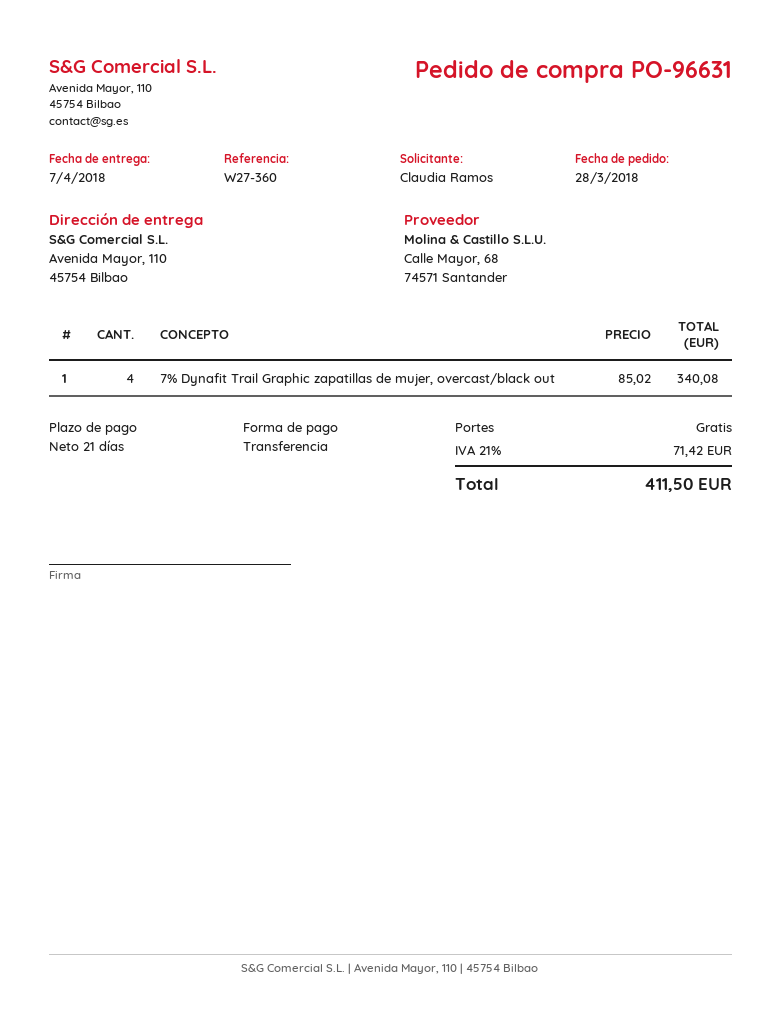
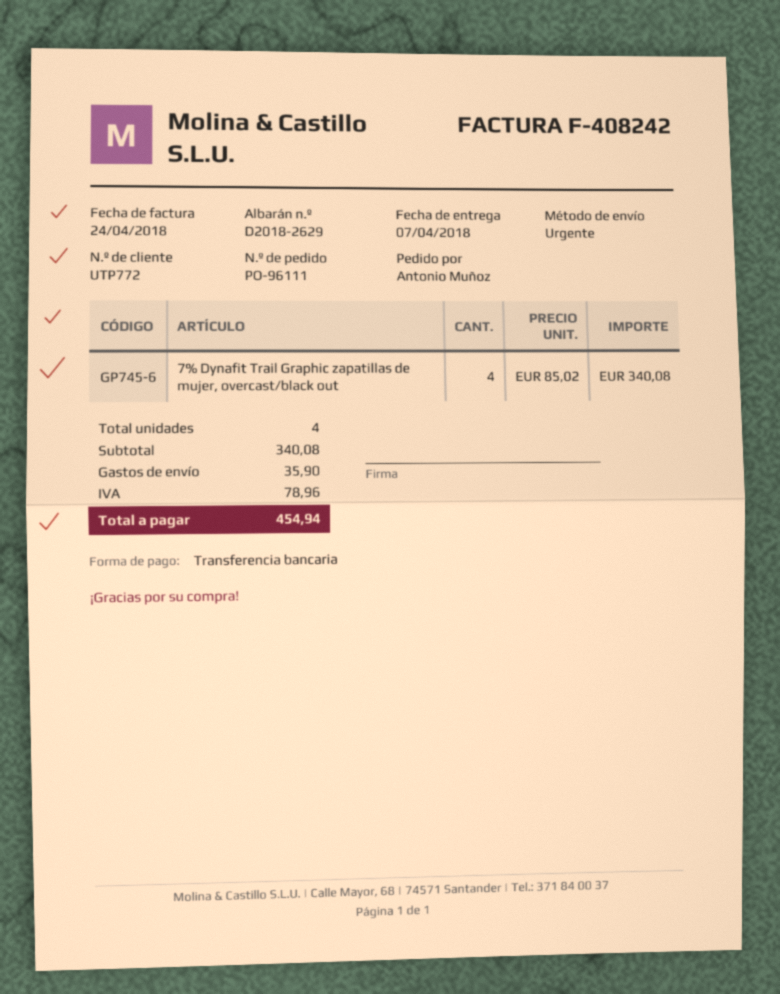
order number: PO-96631 -> PO-96111
ordered by: Claudia Ramos -> Antonio Muñoz
shipping: 0.00 -> 35.90
tax: 71.42 -> 78.96
total: 411.50 -> 454.94

